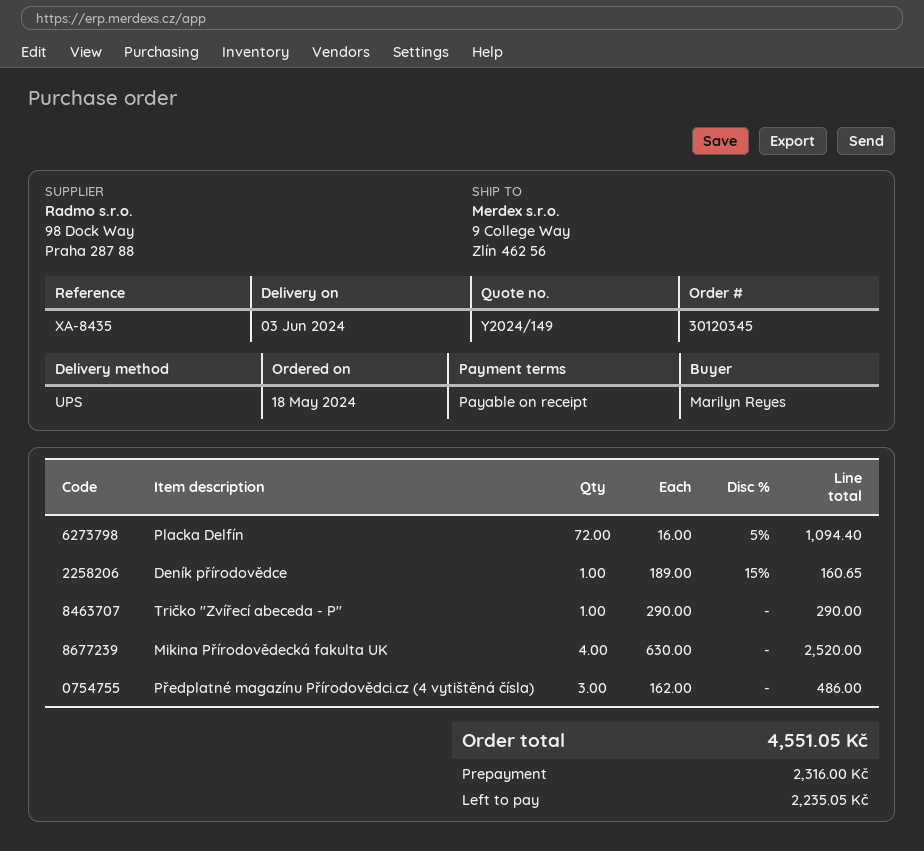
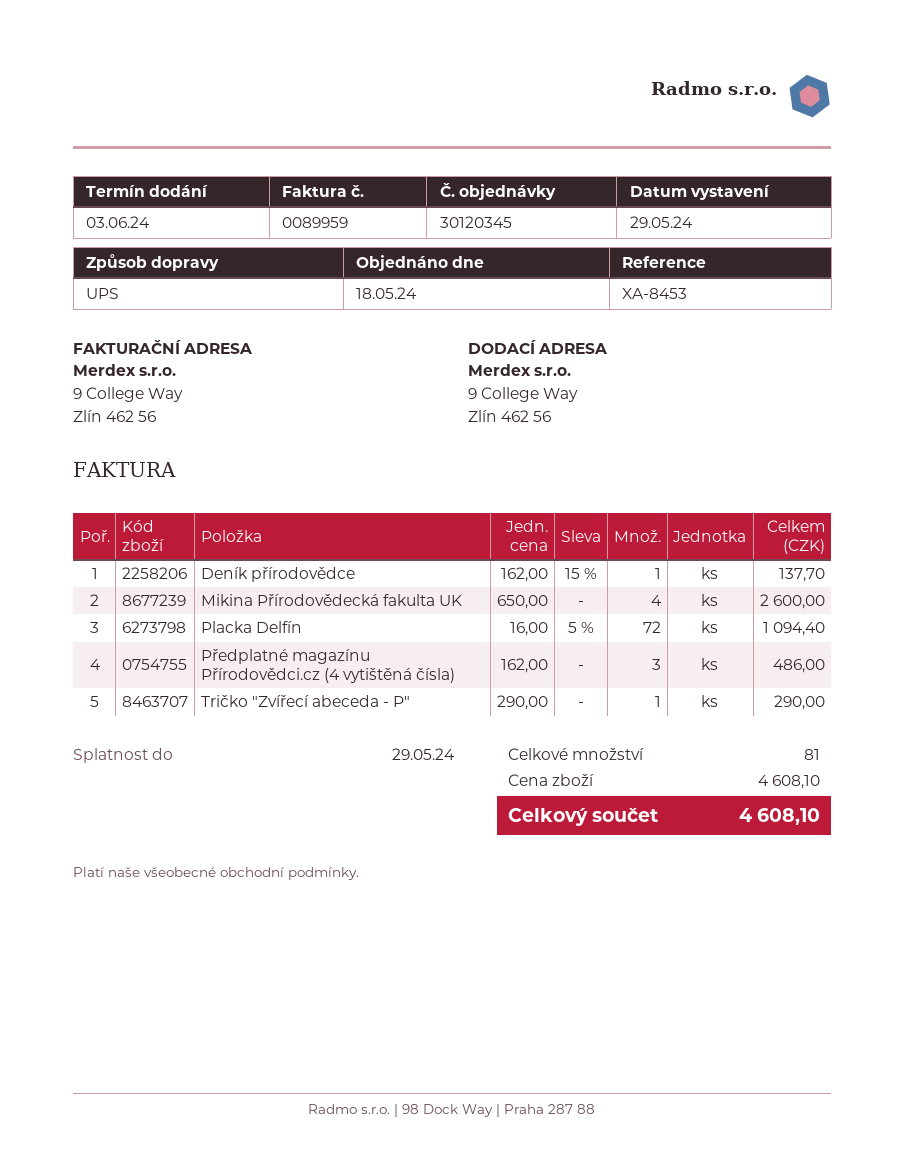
reference: XA-8435 -> XA-8453
Deník přírodovědce: 1 x 189.00 - 15% = 160.65 -> 1 x 162.00 - 15% = 137.70
Mikina Přírodovědecká fakulta UK: 4 x 630.00 = 2520.00 -> 4 x 650.00 = 2600.00
total: 4551.05 -> 4608.10

